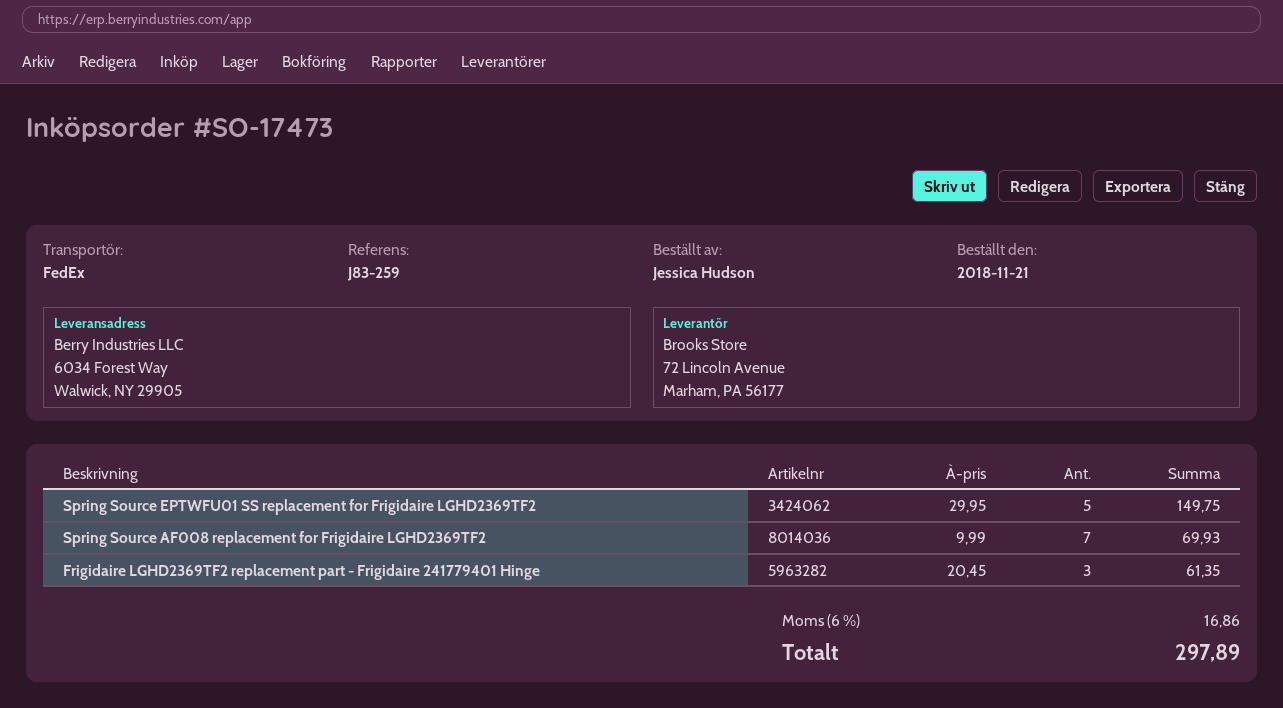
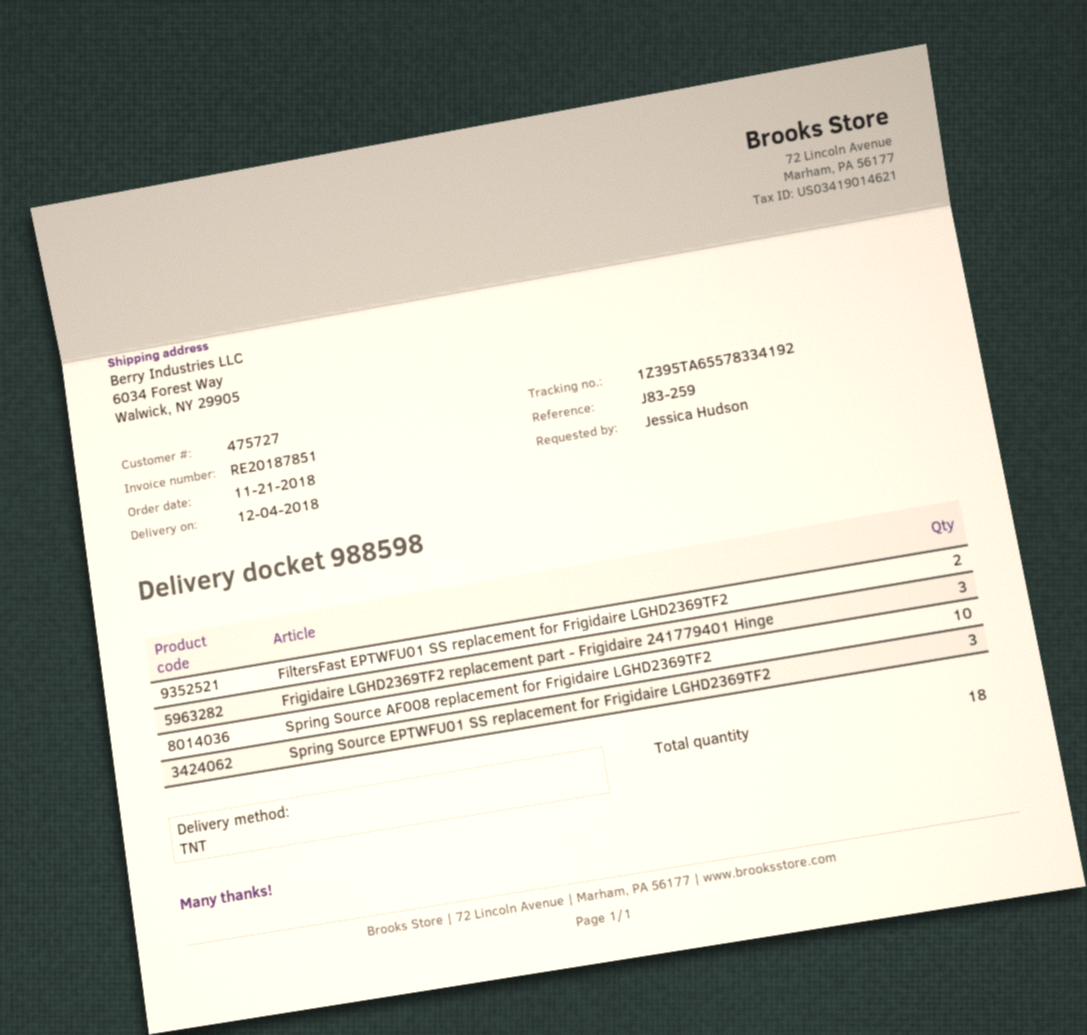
shipping method: FedEx -> TNT
Spring Source EPTWFU01 SS replacement for Frigidaire LGHD2369TF2: 5 -> 3
Spring Source AF008 replacement for Frigidaire LGHD2369TF2: 7 -> 10
FiltersFast EPTWFU01 SS replacement for Frigidaire LGHD2369TF2: none -> 2

